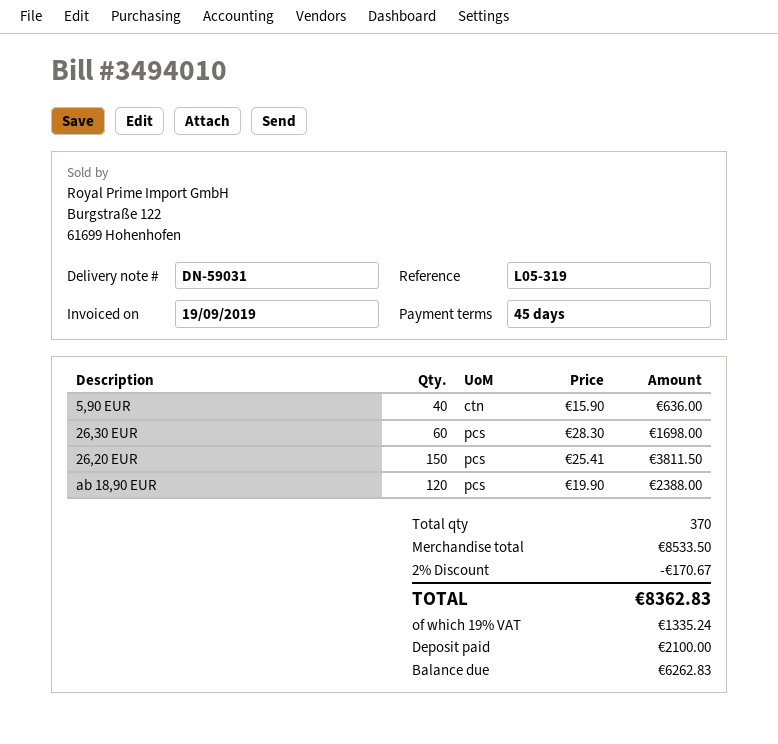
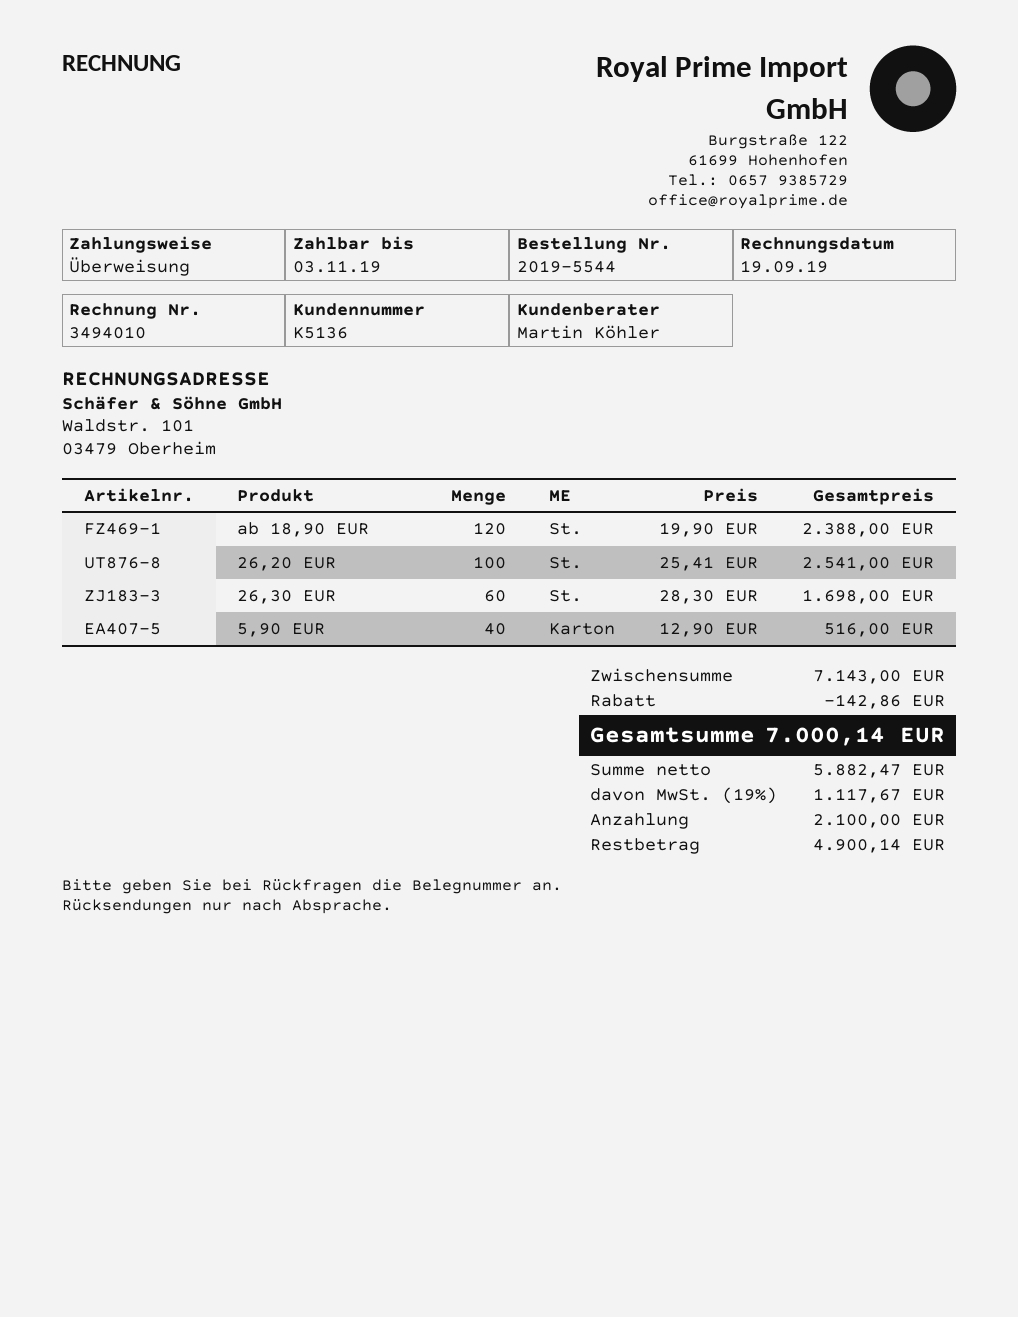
5,90 EUR: 40 x 15.90 = 636.00 -> 40 x 12.90 = 516.00
26,20 EUR: 150 x 25.41 = 3811.50 -> 100 x 25.41 = 2541.00
subtotal: 8533.50 -> 7143.00
discount: 170.67 -> 142.86
tax: 19% = 1335.24 -> 19% = 1117.67
total: 8362.83 -> 7000.14
balance: 6262.83 -> 4900.14

